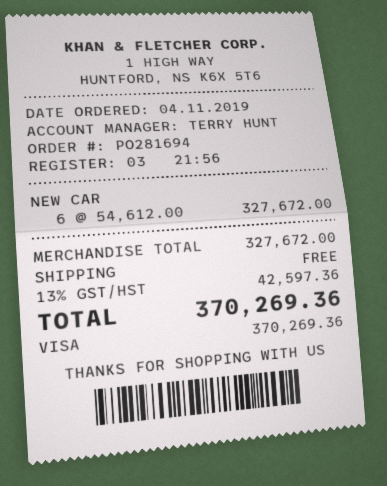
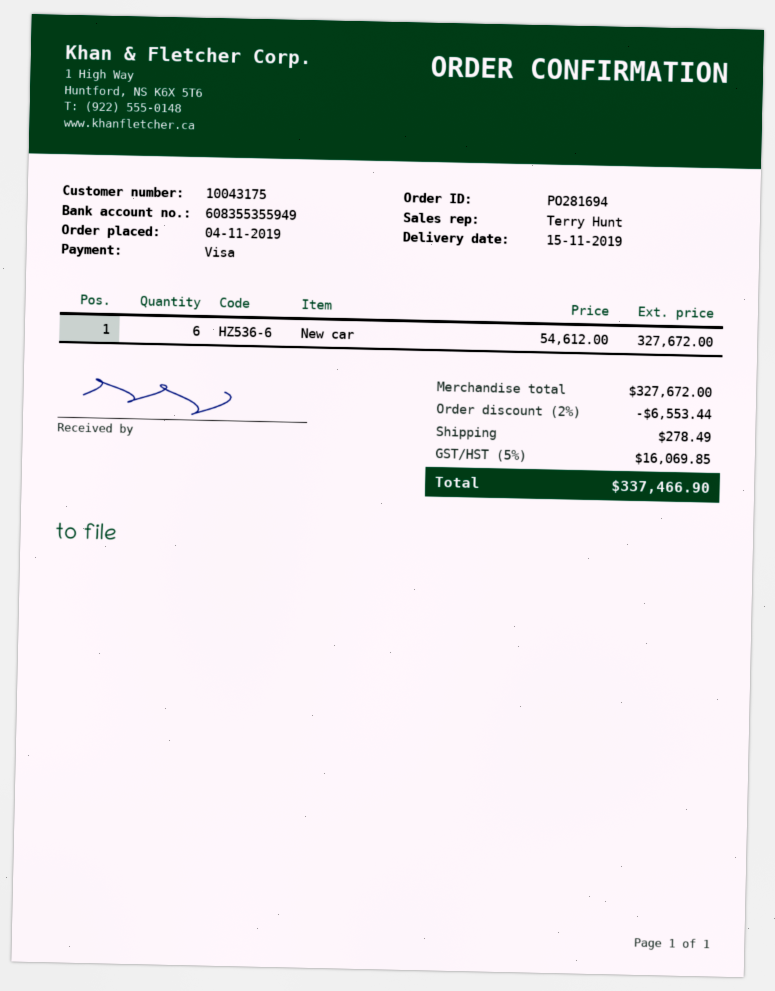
discount: none -> 2% = 6553.44
shipping: 0.00 -> 278.49
tax: 13% = 42597.36 -> 5% = 16069.85
total: 370269.36 -> 337466.90

